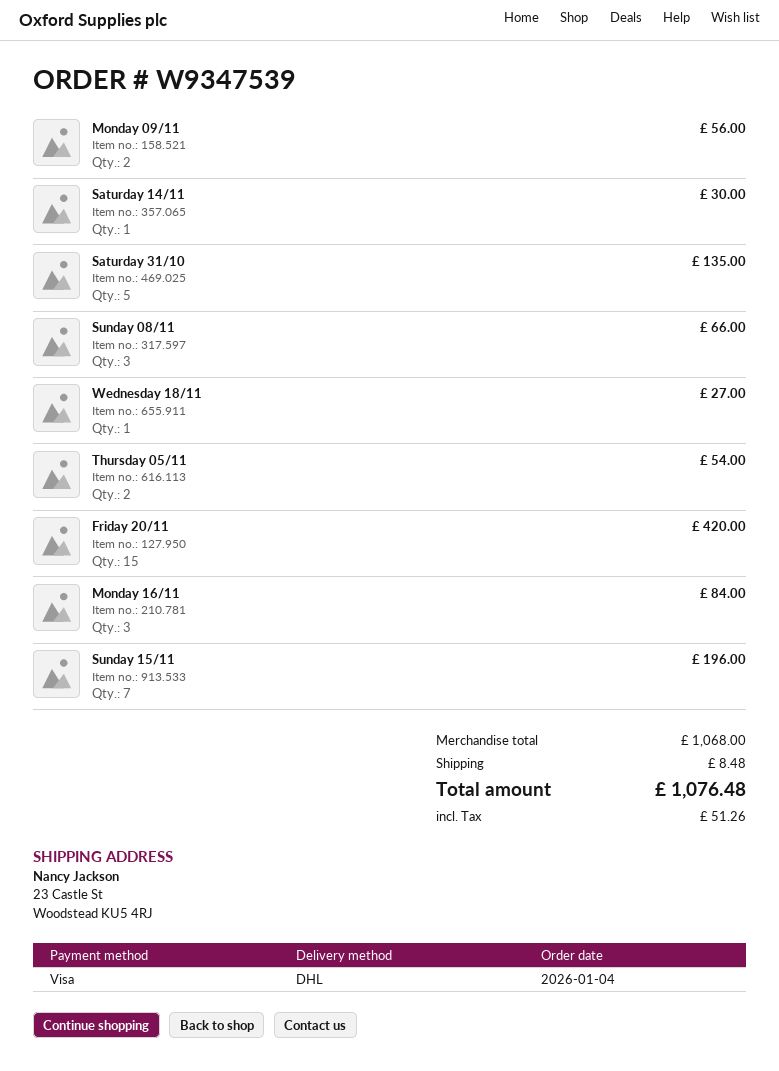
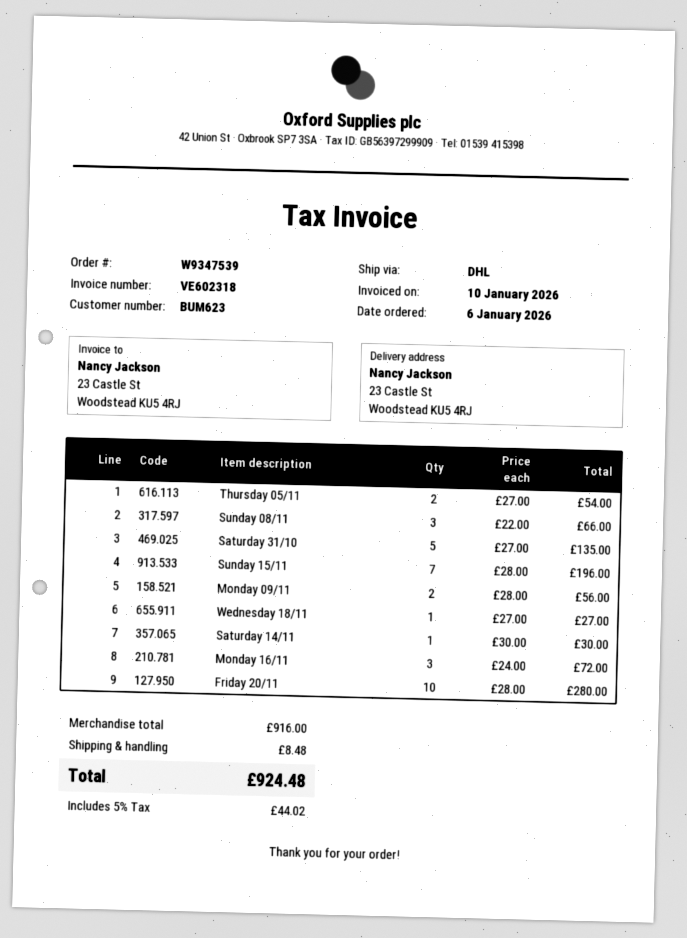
order date: 2026-01-04 -> 2026-01-06
Friday 20/11: 15 for 420.00 -> 10 for 280.00
Monday 16/11: 3 for 84.00 -> 3 for 72.00
subtotal: 1068.00 -> 916.00
tax: 51.26 -> 44.02
total: 1076.48 -> 924.48

